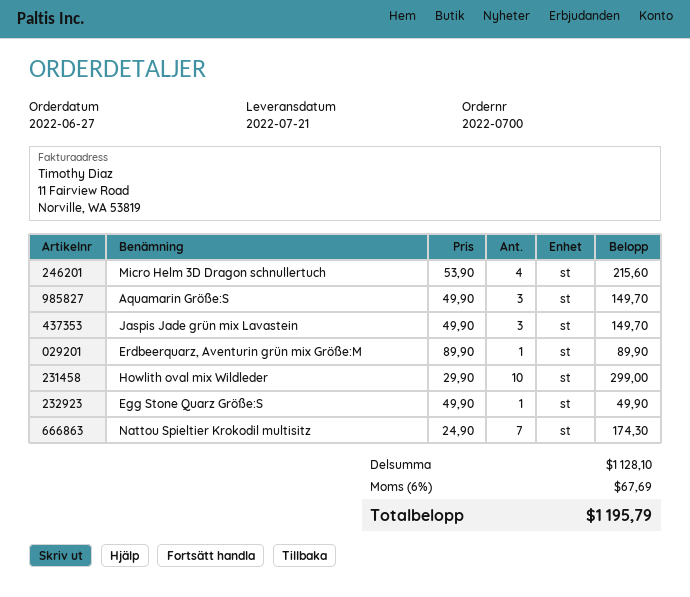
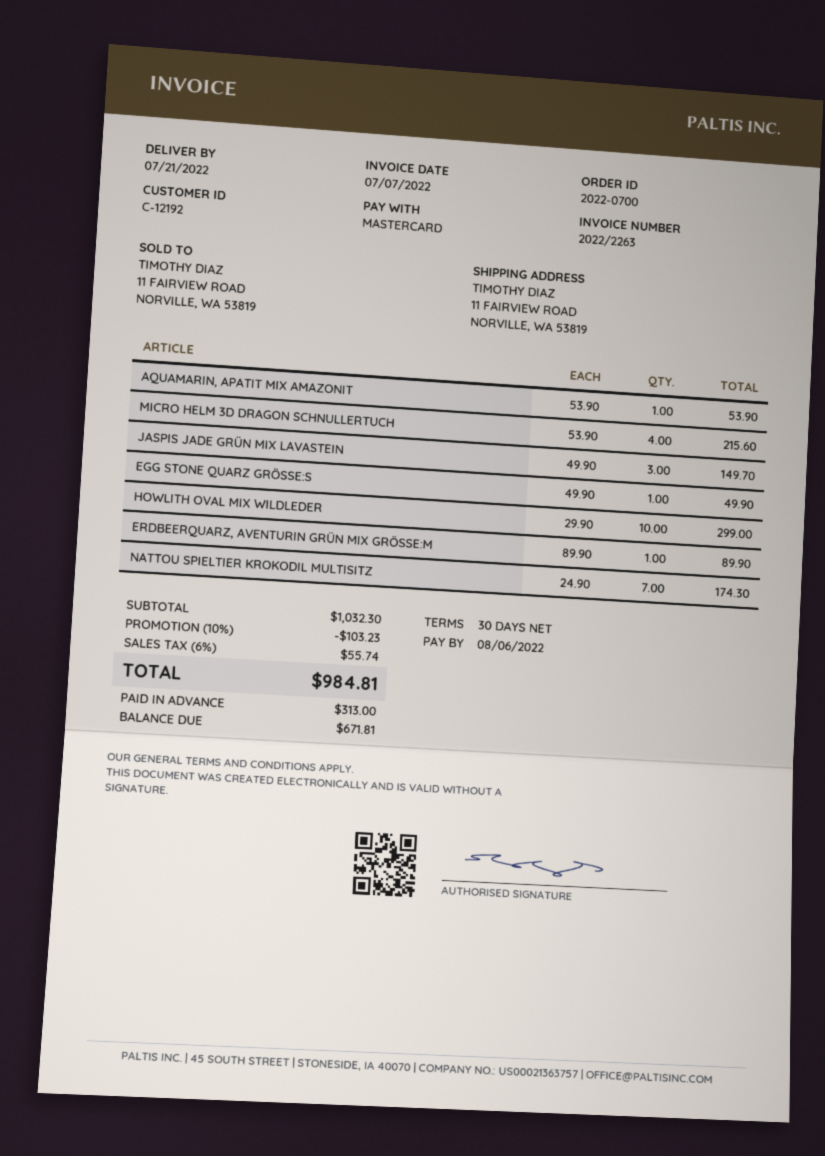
Aquamarin Größe:S: 3 x 49.90 = 149.70 -> none
AQUAMARIN, APATIT MIX AMAZONIT: none -> 1 x 53.90 = 53.90
subtotal: 1128.10 -> 1032.30
discount: none -> 10% = 103.23
tax: 6% = 67.69 -> 6% = 55.74
total: 1195.79 -> 984.81

